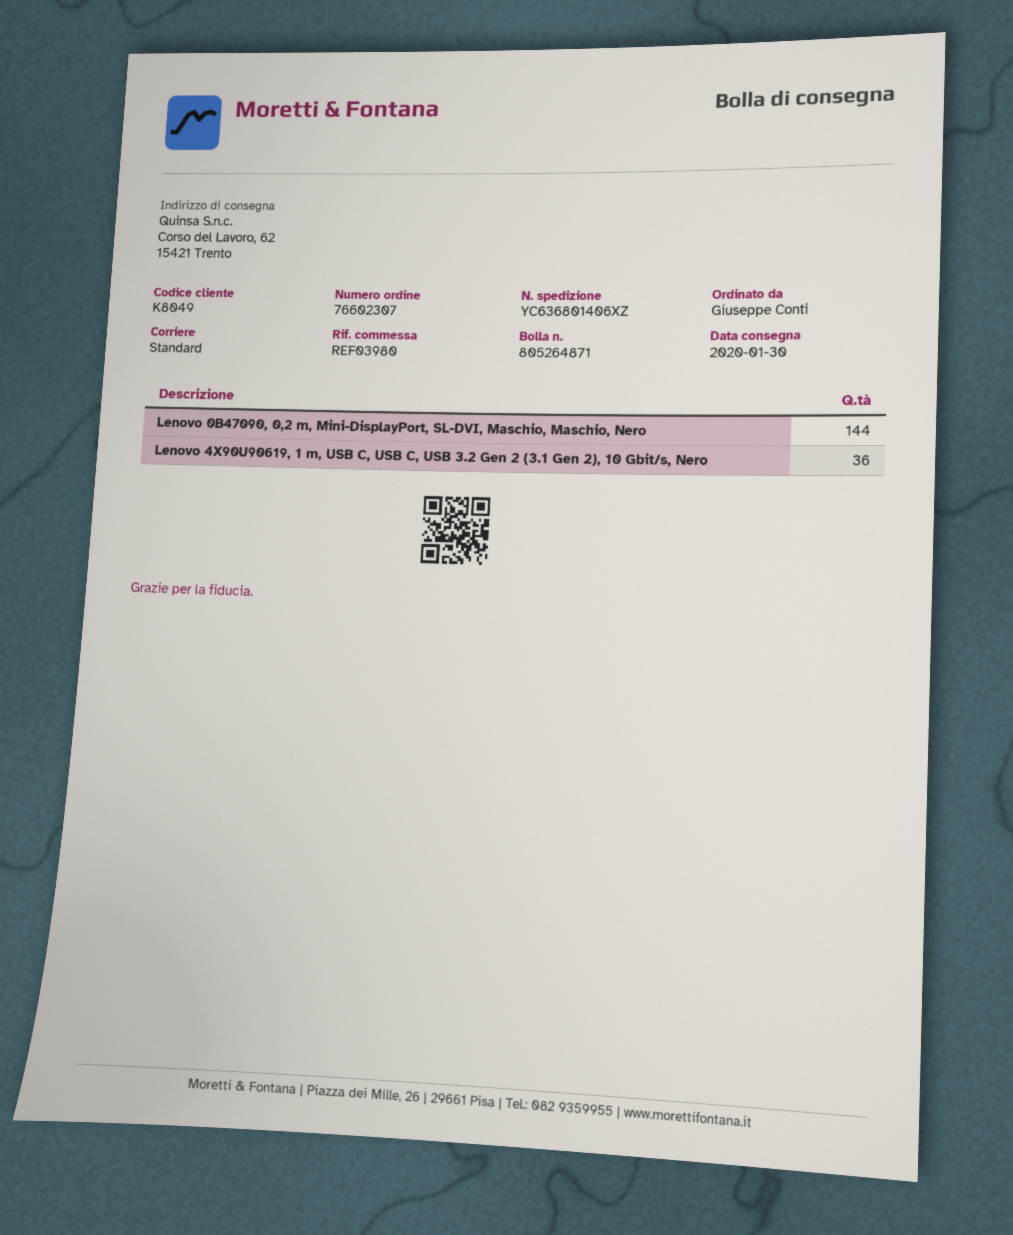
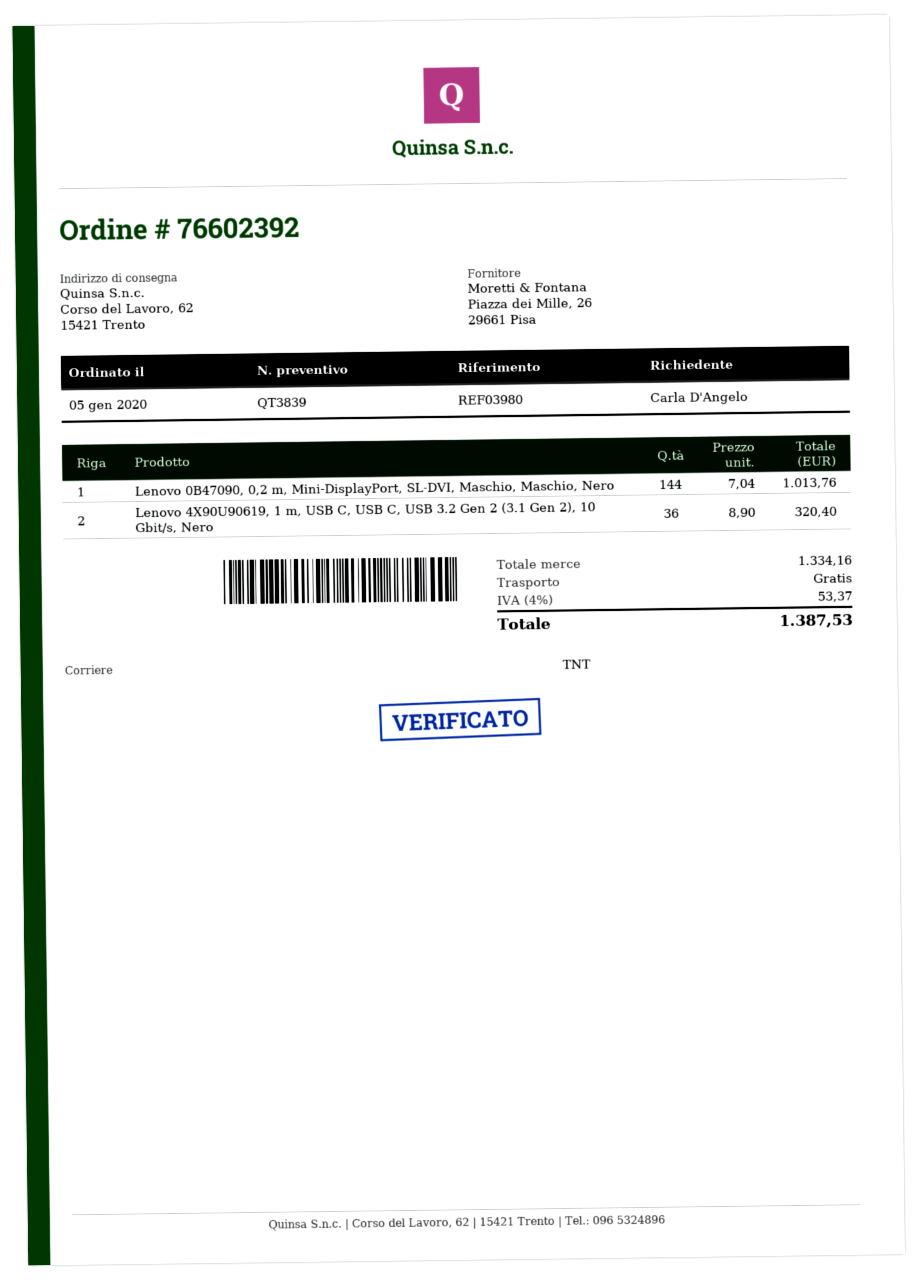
order number: 76602307 -> 76602392
ordered by: Giuseppe Conti -> Carla D'Angelo
shipping method: standard -> TNT

